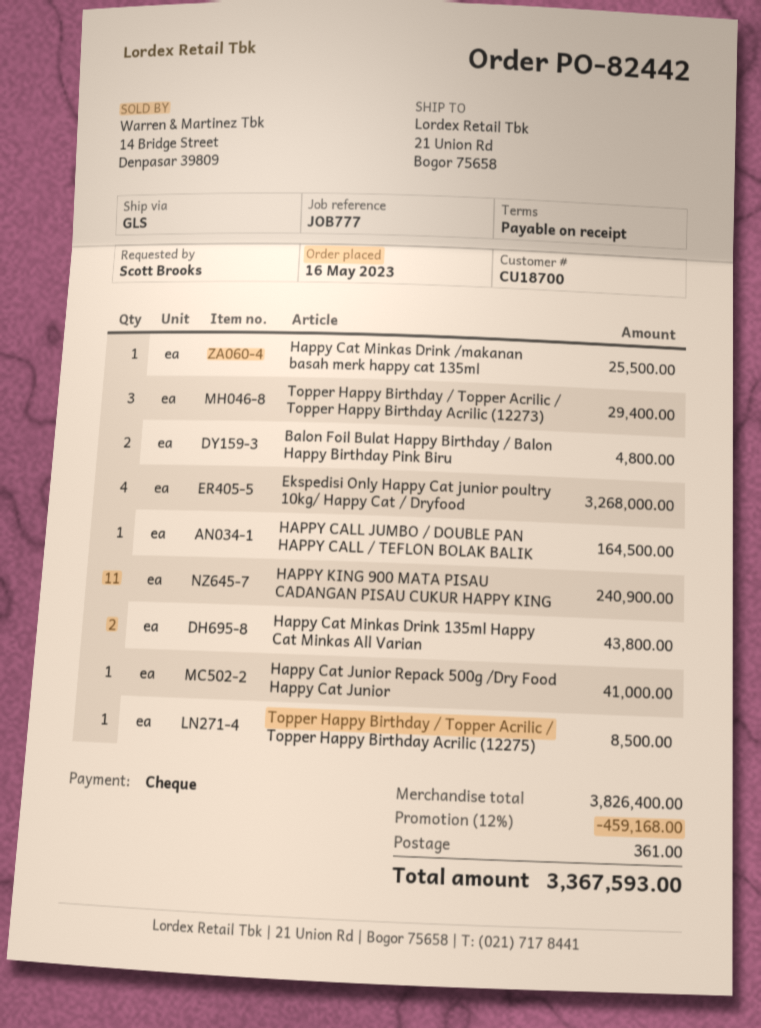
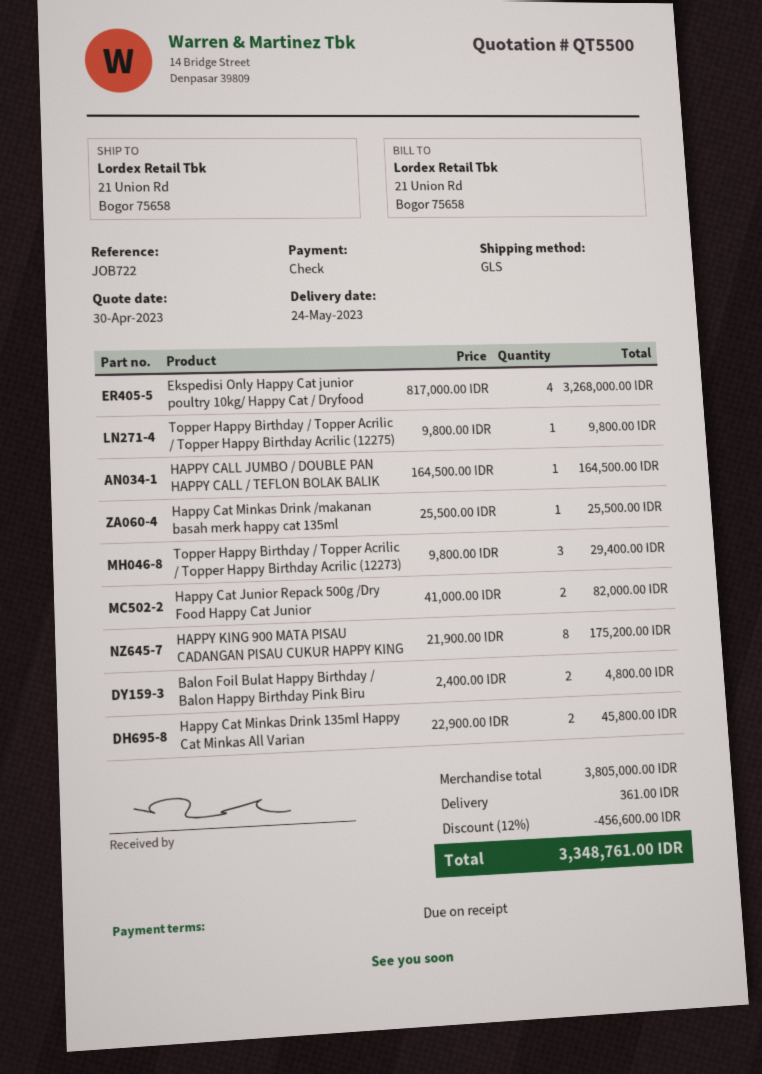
reference: JOB777 -> JOB722
HAPPY KING 900 MATA PISAU CADANGAN PISAU CUKUR HAPPY KING: 11 for 240900.00 -> 8 for 175200.00
Happy Cat Minkas Drink 135ml Happy Cat Minkas All Varian: 2 for 43800.00 -> 2 for 45800.00
Happy Cat Junior Repack 500g /Dry Food Happy Cat Junior: 1 for 41000.00 -> 2 for 82000.00
Topper Happy Birthday / Topper Acrilic / Topper Happy Birthday Acrilic (12275): 1 for 8500.00 -> 1 for 9800.00
subtotal: 3826400.00 -> 3805000.00
discount: 12% = 459168.00 -> 12% = 456600.00
total: 3367593.00 -> 3348761.00

